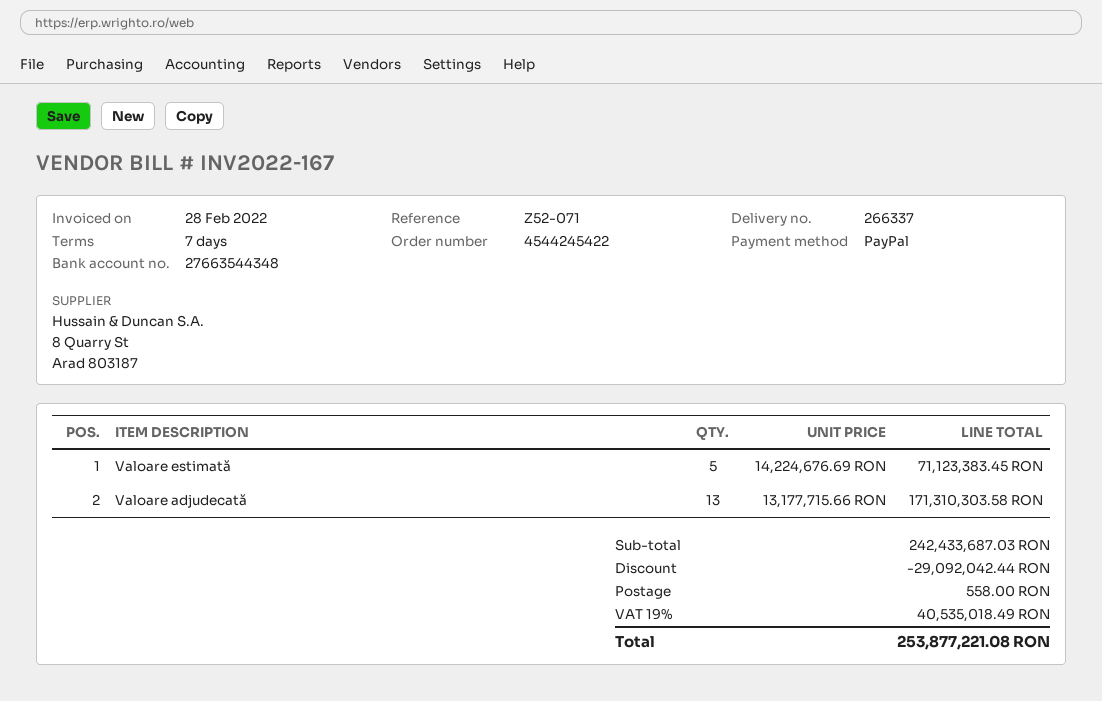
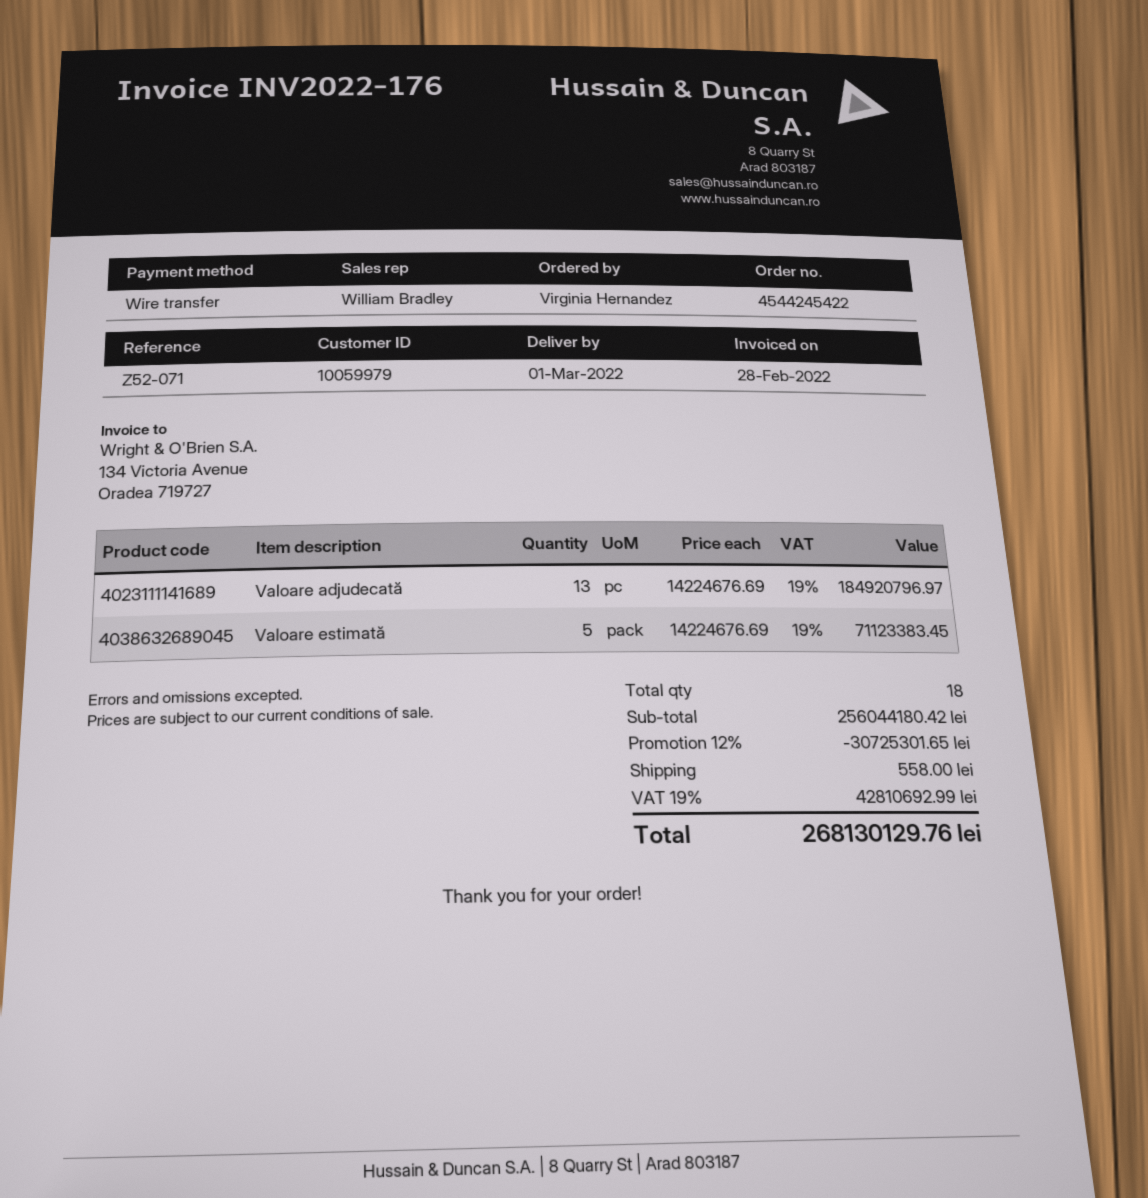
invoice number: INV2022-167 -> INV2022-176
payment method: PayPal -> bank transfer
Valoare adjudecată: 13 x 13177715.66 = 171310303.58 -> 13 x 14224676.69 = 184920796.97
subtotal: 242433687.03 -> 256044180.42
discount: 29092042.44 -> 30725301.65
tax: 19% = 40535018.49 -> 19% = 42810692.99
total: 253877221.08 -> 268130129.76

